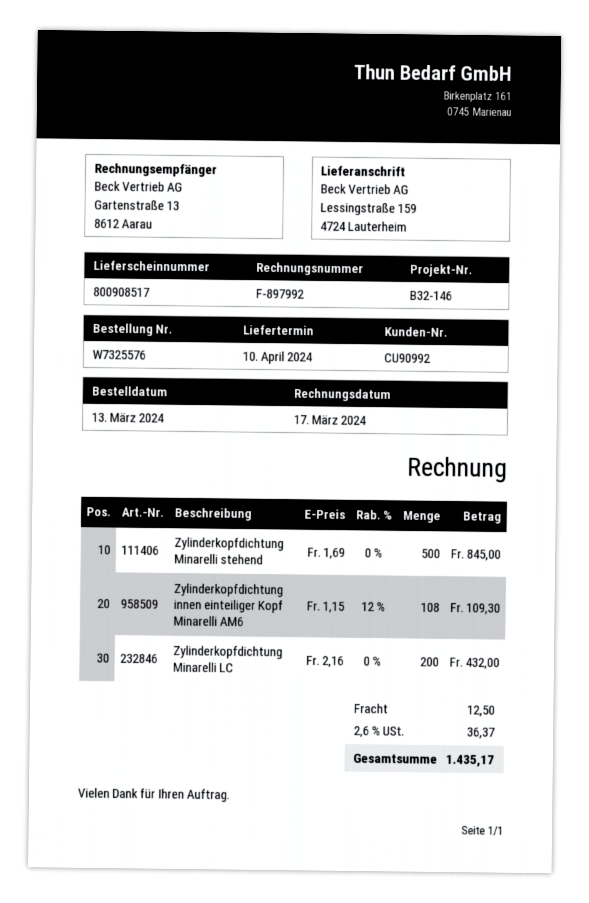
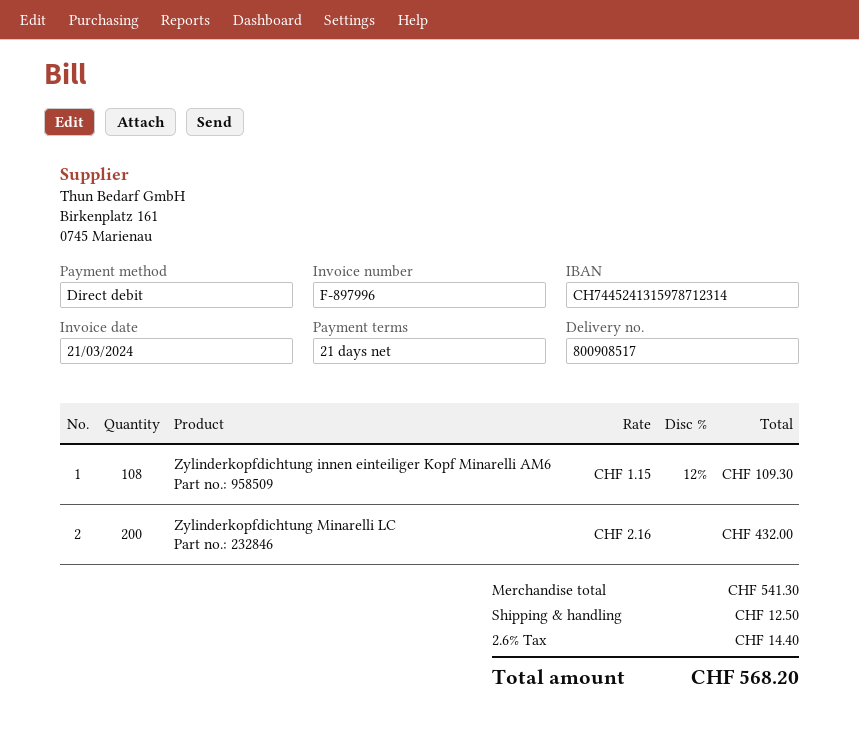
invoice number: F-897992 -> F-897996
invoice date: 2024-03-17 -> 2024-03-21
Zylinderkopfdichtung Minarelli stehend: 500 x 1.69 = 845.00 -> none
tax: 2.6% = 36.37 -> 2.6% = 14.40
total: 1435.17 -> 568.20

